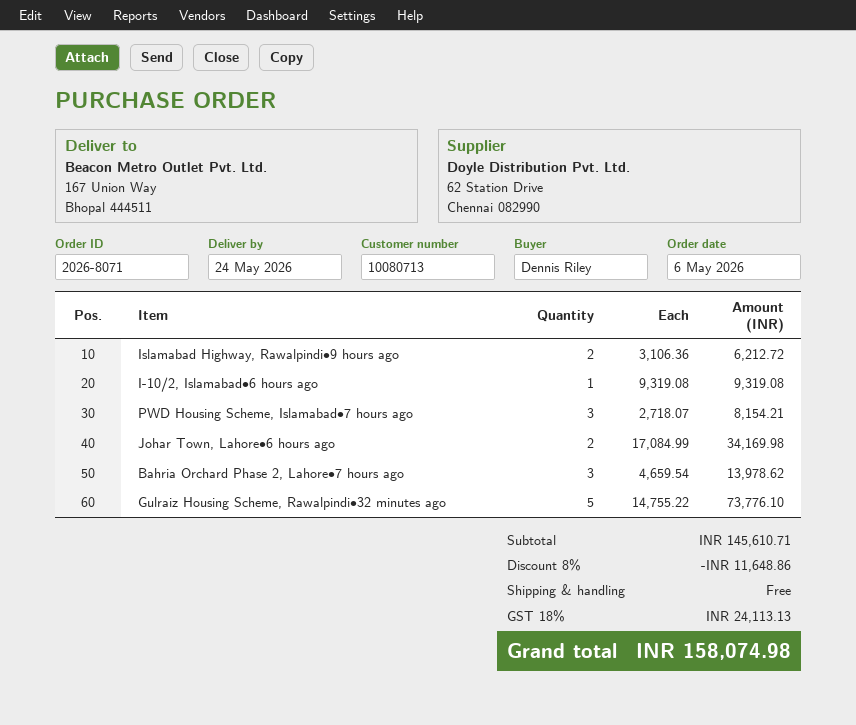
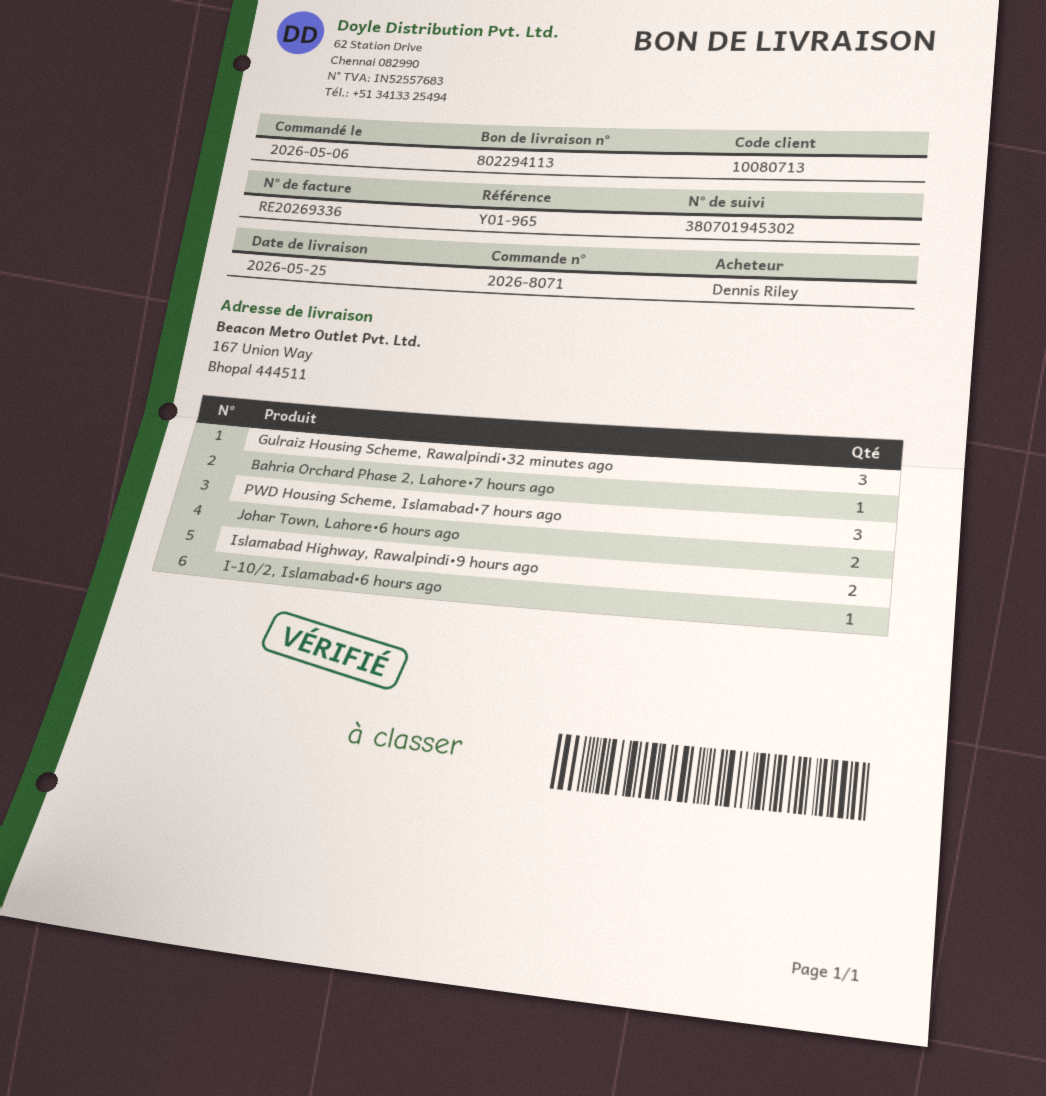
delivery date: 2026-05-24 -> 2026-05-25
Bahria Orchard Phase 2, Lahore•7 hours ago: 3 -> 1
Gulraiz Housing Scheme, Rawalpindi•32 minutes ago: 5 -> 3

